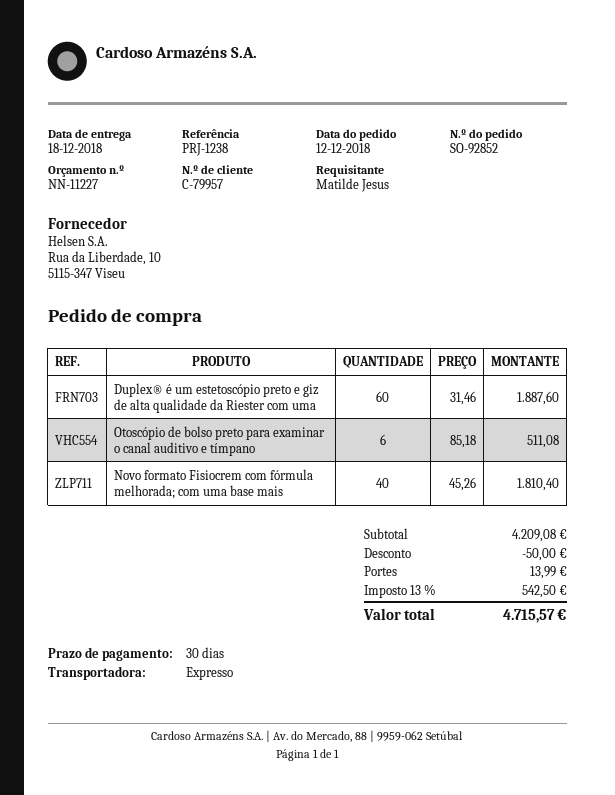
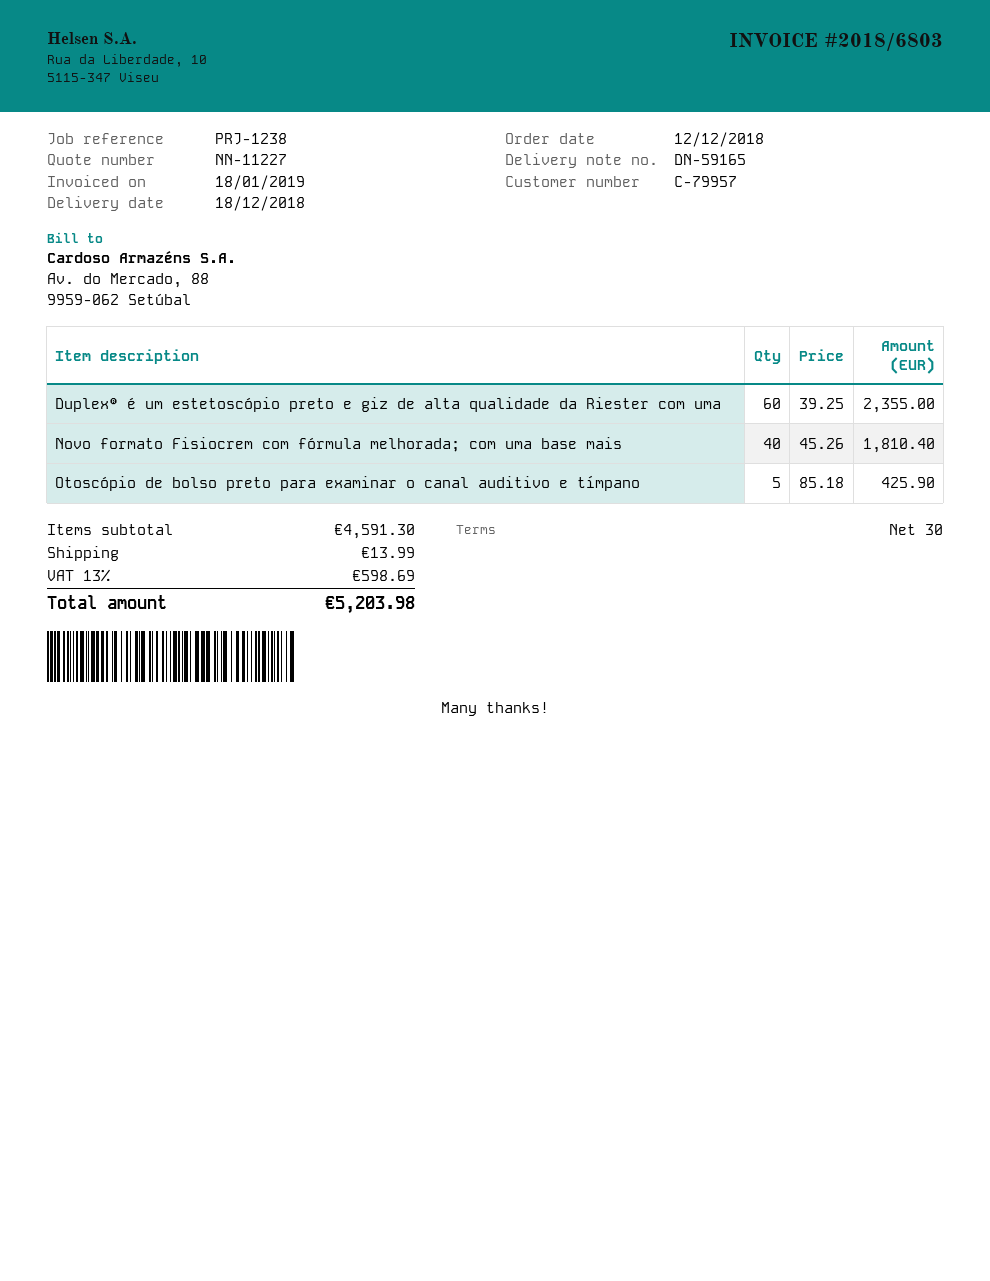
Duplex® é um estetoscópio preto e giz de alta qualidade da Riester com uma: 60 x 31.46 = 1887.60 -> 60 x 39.25 = 2355.00
Otoscópio de bolso preto para examinar o canal auditivo e tímpano: 6 x 85.18 = 511.08 -> 5 x 85.18 = 425.90
subtotal: 4209.08 -> 4591.30
discount: 50.00 -> none
tax: 13% = 542.50 -> 13% = 598.69
total: 4715.57 -> 5203.98

